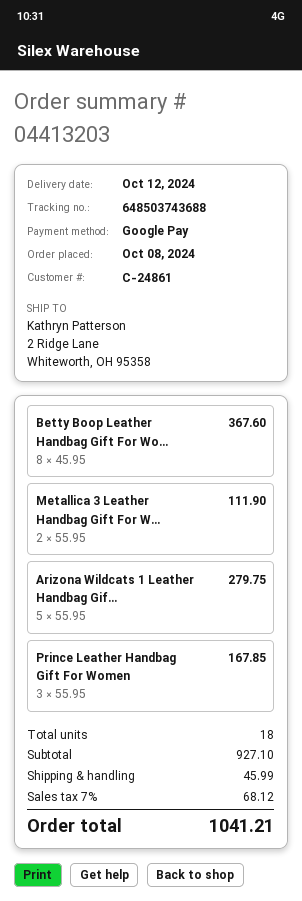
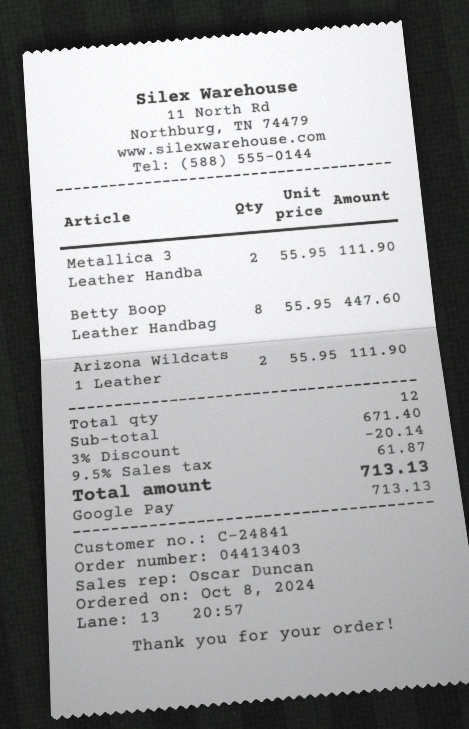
order number: 04413203 -> 04413403
customer number: C-24861 -> C-24841
Betty Boop Leather Handbag Gift For Wo...: 8 x 45.95 = 367.60 -> 8 x 55.95 = 447.60
Arizona Wildcats 1 Leather Handbag Gif...: 5 x 55.95 = 279.75 -> 2 x 55.95 = 111.90
Prince Leather Handbag Gift For Women: 3 x 55.95 = 167.85 -> none
total quantity: 18 -> 12
subtotal: 927.10 -> 671.40
discount: none -> 3% = 20.14
shipping: 45.99 -> none
tax: 7% = 68.12 -> 9.5% = 61.87
total: 1041.21 -> 713.13

